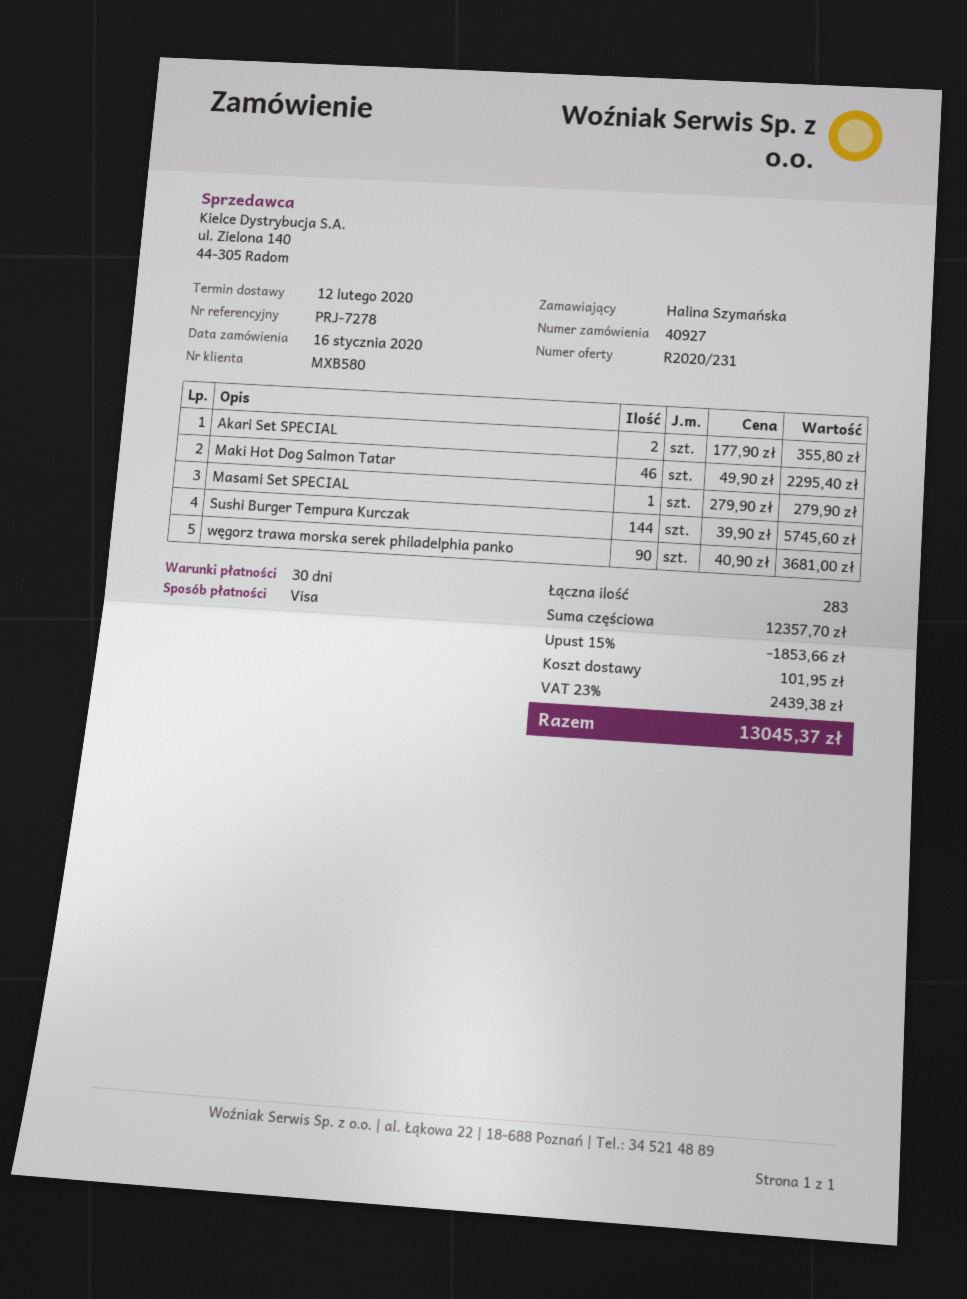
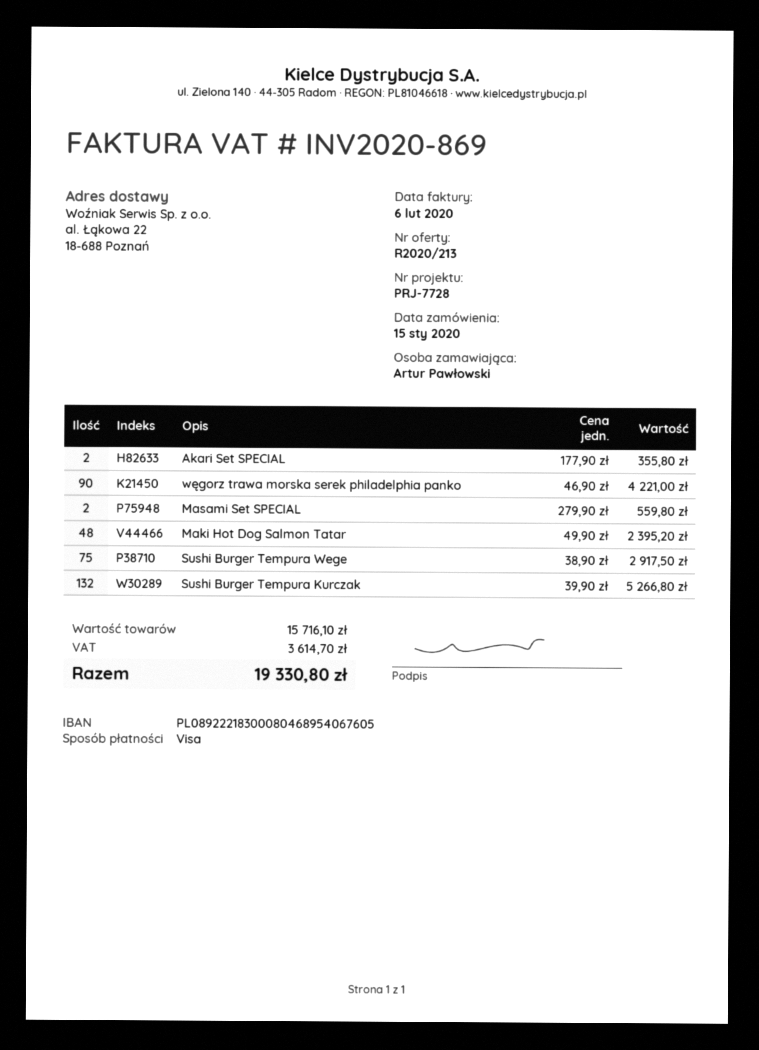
quote number: R2020/231 -> R2020/213
order date: 2020-01-16 -> 2020-01-15
reference: PRJ-7278 -> PRJ-7728
ordered by: Halina Szymańska -> Artur Pawłowski
Maki Hot Dog Salmon Tatar: 46 x 49.90 = 2295.40 -> 48 x 49.90 = 2395.20
Masami Set SPECIAL: 1 x 279.90 = 279.90 -> 2 x 279.90 = 559.80
Sushi Burger Tempura Kurczak: 144 x 39.90 = 5745.60 -> 132 x 39.90 = 5266.80
węgorz trawa morska serek philadelphia panko: 90 x 40.90 = 3681.00 -> 90 x 46.90 = 4221.00
Sushi Burger Tempura Wege: none -> 75 x 38.90 = 2917.50
subtotal: 12357.70 -> 15716.10
discount: 15% = 1853.66 -> none
shipping: 101.95 -> none
tax: 2439.38 -> 3614.70
total: 13045.37 -> 19330.80

